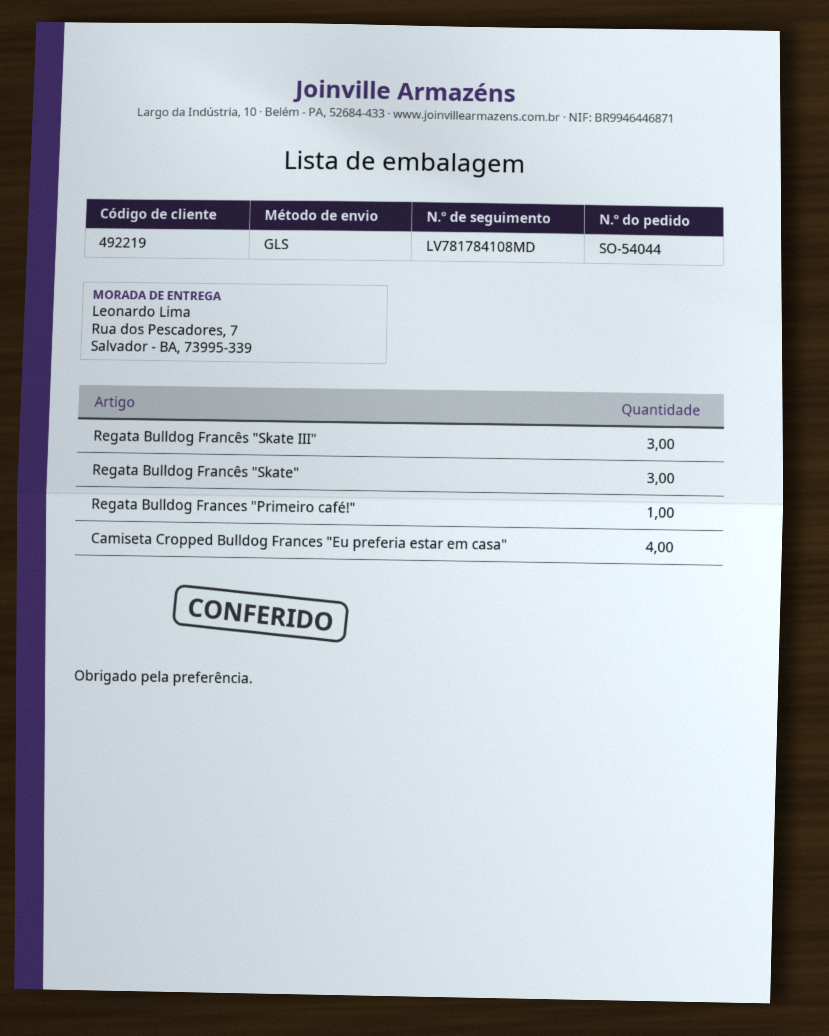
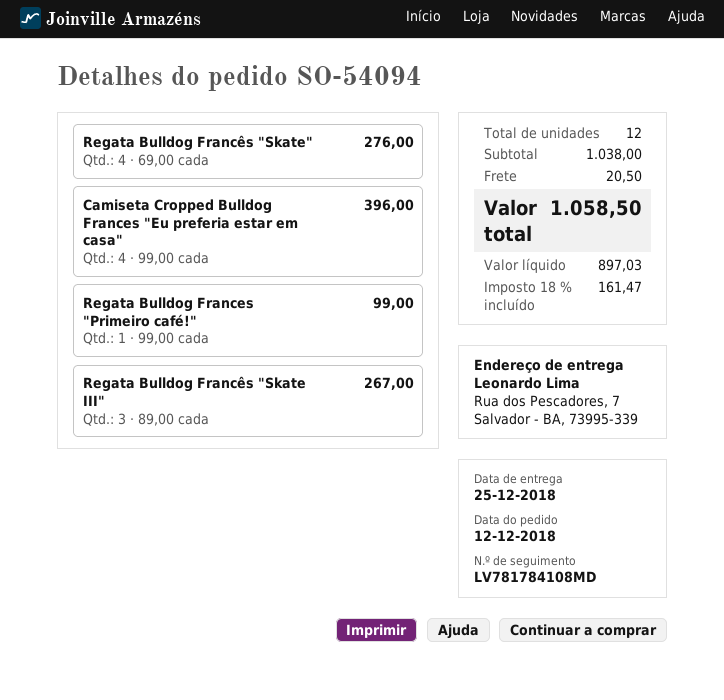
order number: SO-54044 -> SO-54094
Regata Bulldog Francês "Skate": 3 -> 4

